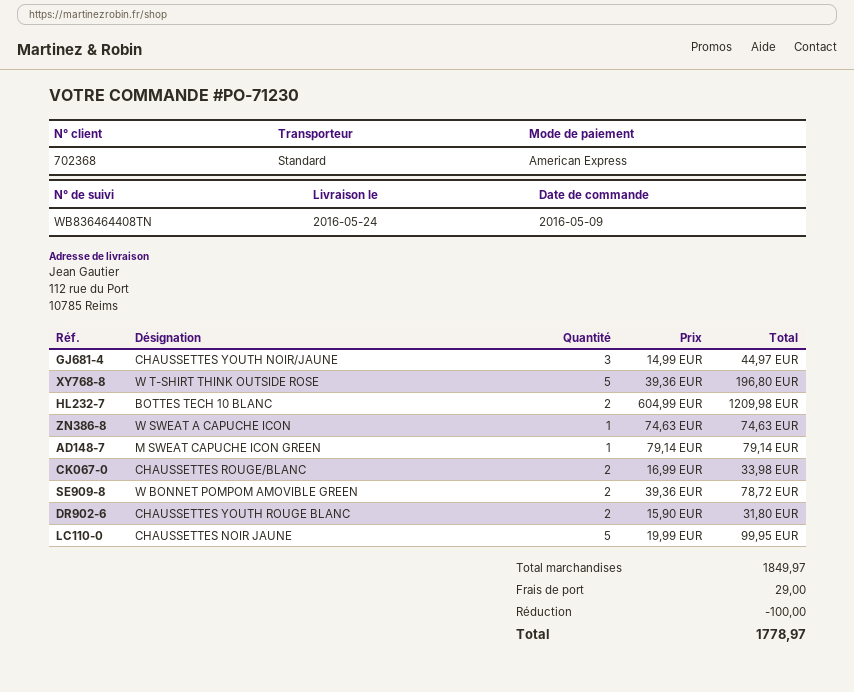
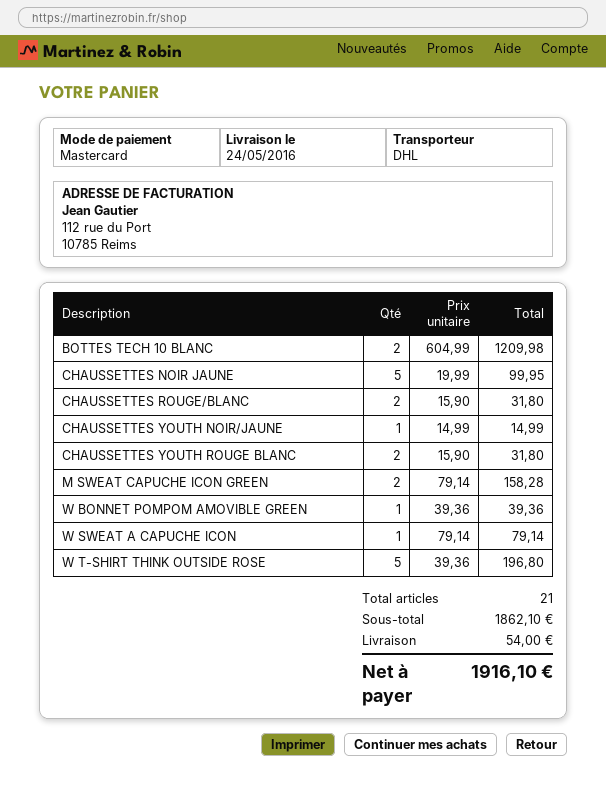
payment method: American Express -> Mastercard
shipping method: standard -> DHL
CHAUSSETTES YOUTH NOIR/JAUNE: 3 x 14.99 = 44.97 -> 1 x 14.99 = 14.99
W SWEAT A CAPUCHE ICON: 1 x 74.63 = 74.63 -> 1 x 79.14 = 79.14
M SWEAT CAPUCHE ICON GREEN: 1 x 79.14 = 79.14 -> 2 x 79.14 = 158.28
CHAUSSETTES ROUGE/BLANC: 2 x 16.99 = 33.98 -> 2 x 15.90 = 31.80
W BONNET POMPOM AMOVIBLE GREEN: 2 x 39.36 = 78.72 -> 1 x 39.36 = 39.36
subtotal: 1849.97 -> 1862.10
discount: 100.00 -> none
shipping: 29.00 -> 54.00
total: 1778.97 -> 1916.10

